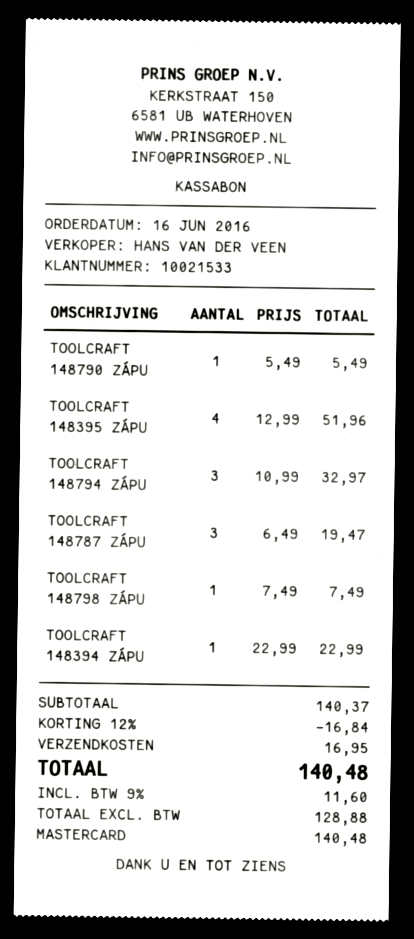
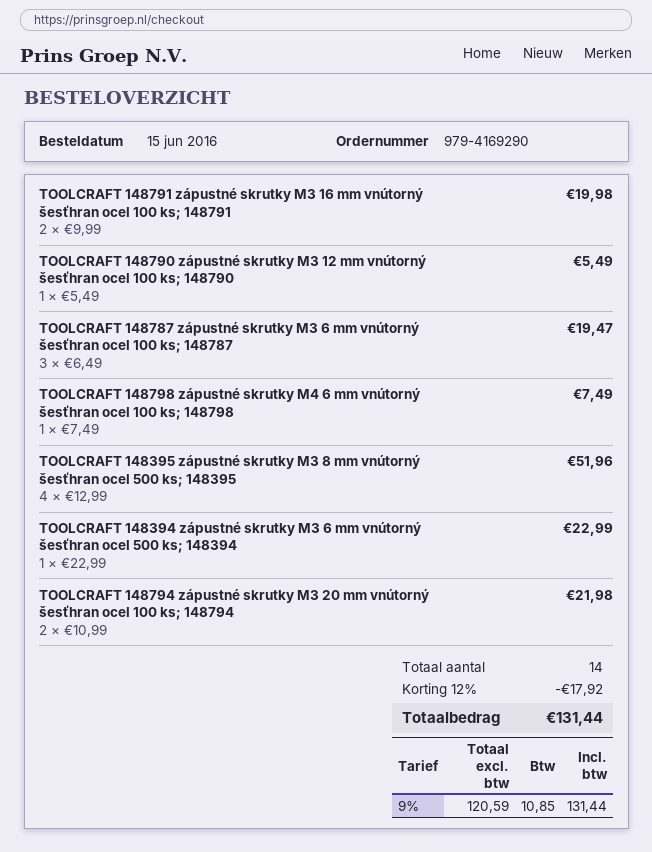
order date: 2016-06-16 -> 2016-06-15
TOOLCRAFT 148794 ZÁPU: 3 x 10.99 = 32.97 -> 2 x 10.99 = 21.98
TOOLCRAFT 148791 zápustné skrutky M3 16 mm vnútorný šesťhran ocel 100 ks; 148791: none -> 2 x 9.99 = 19.98
discount: 12% = 16.84 -> 12% = 17.92
shipping: 16.95 -> none
net: 128.88 -> 120.59
tax: 9% = 11.60 -> 9% = 10.85
total: 140.48 -> 131.44

